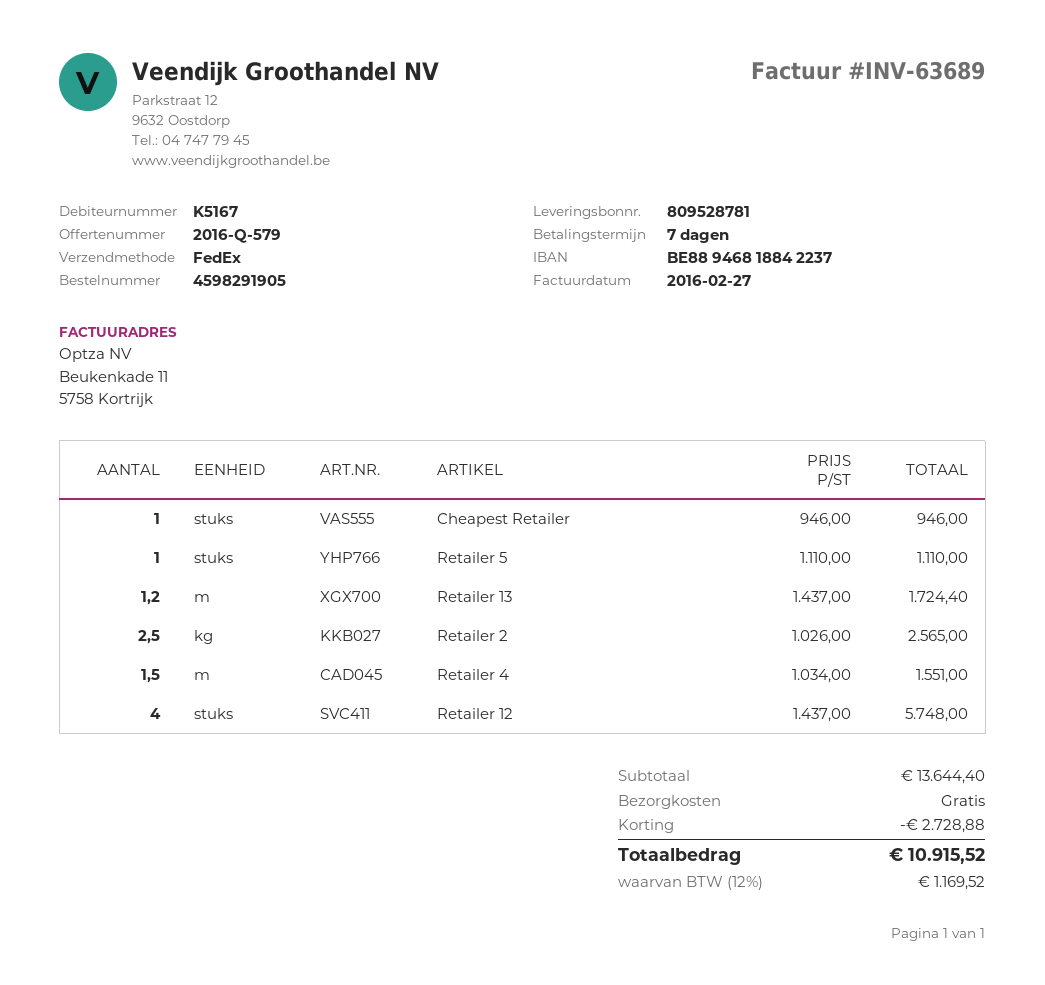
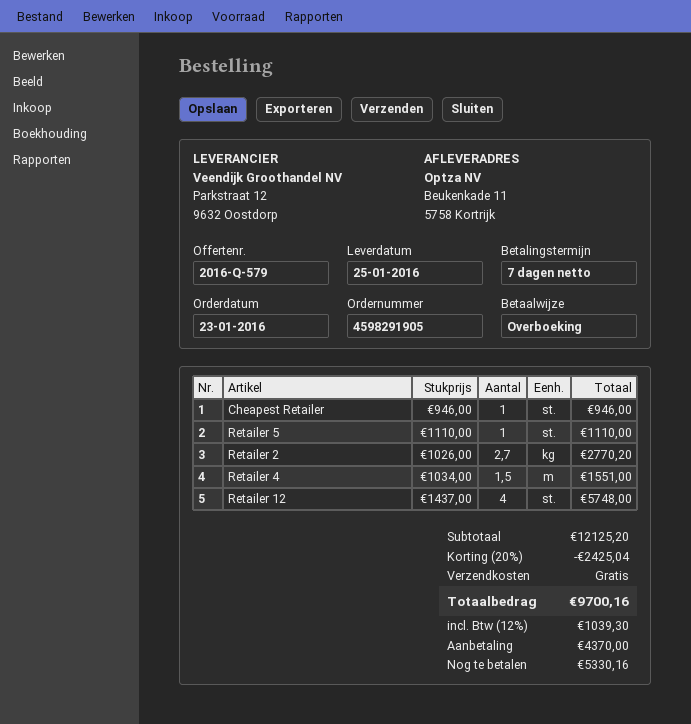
Retailer 13: 1.2 x 1437.00 = 1724.40 -> none
Retailer 2: 2.5 x 1026.00 = 2565.00 -> 2.7 x 1026.00 = 2770.20
subtotal: 13644.40 -> 12125.20
discount: 2728.88 -> 2425.04
tax: 12% = 1169.52 -> 12% = 1039.30
total: 10915.52 -> 9700.16

